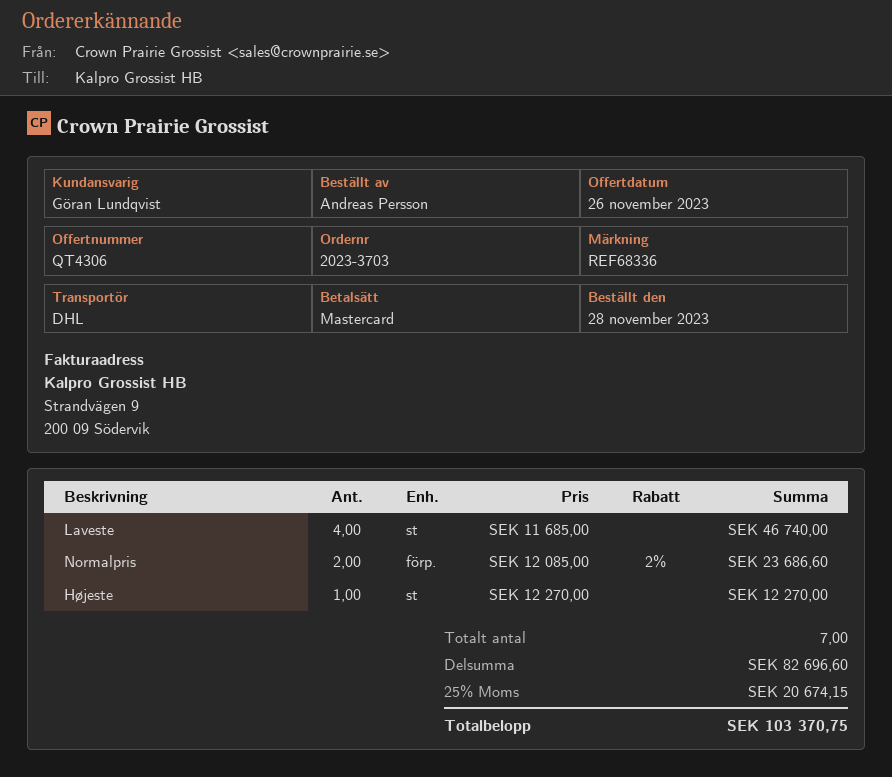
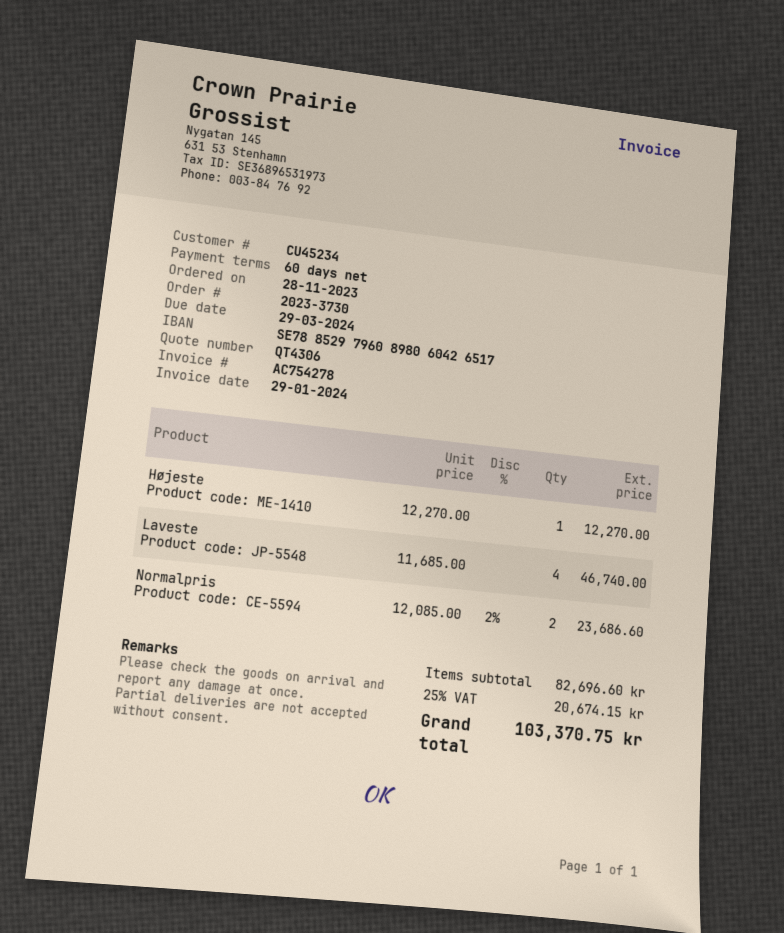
order number: 2023-3703 -> 2023-3730

